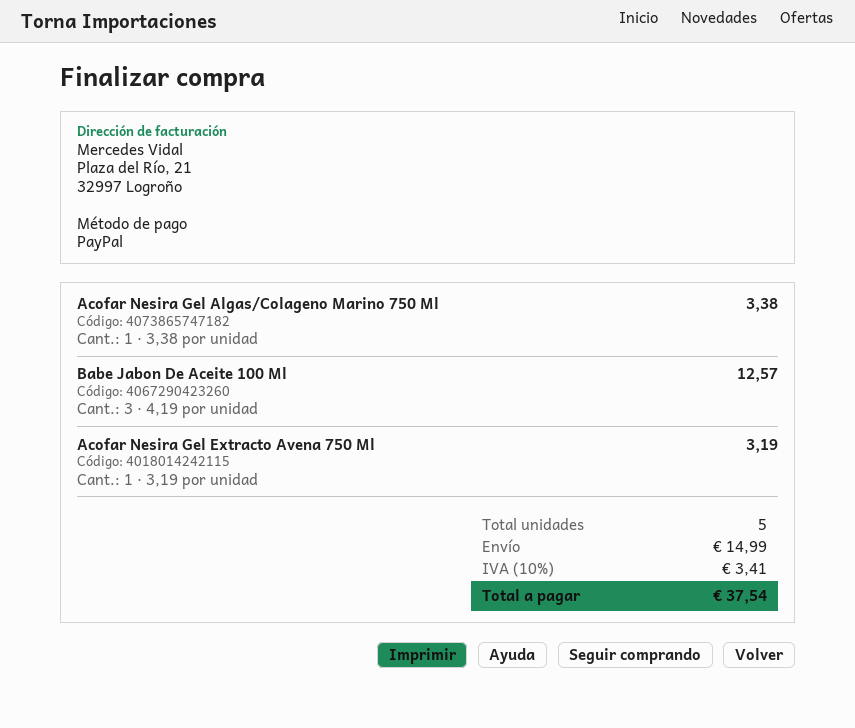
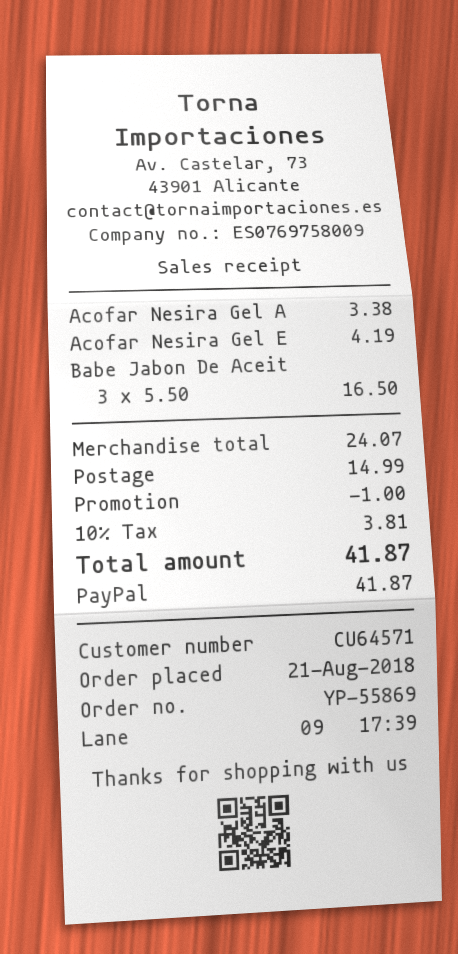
Babe Jabon De Aceite 100 Ml: 3 x 4.19 = 12.57 -> 3 x 5.50 = 16.50
Acofar Nesira Gel Extracto Avena 750 Ml: 1 x 3.19 = 3.19 -> 1 x 4.19 = 4.19
discount: none -> 1.00
tax: 10% = 3.41 -> 10% = 3.81
total: 37.54 -> 41.87

